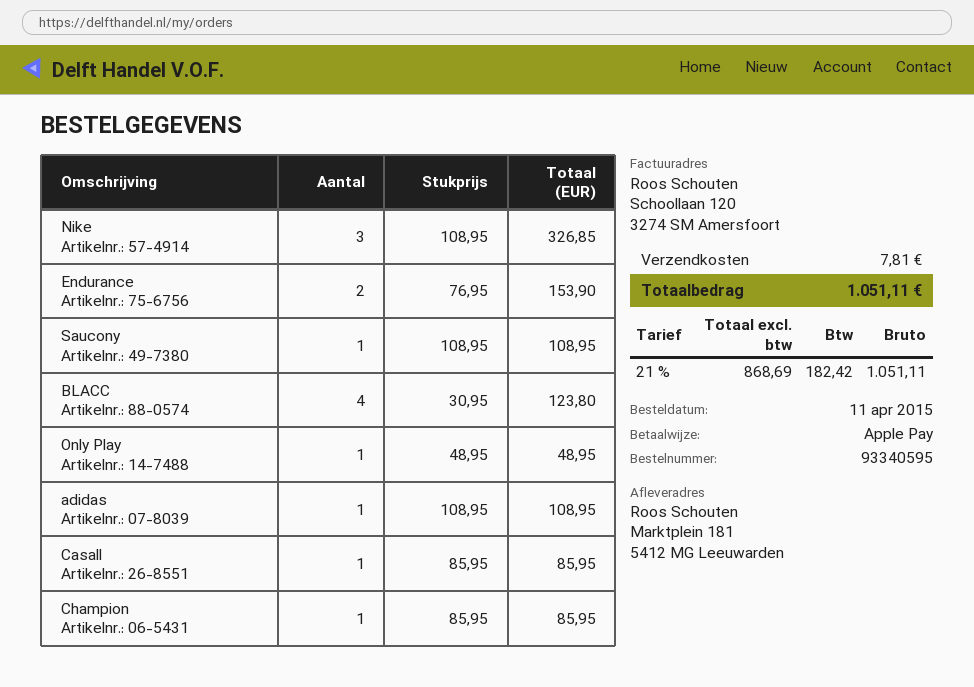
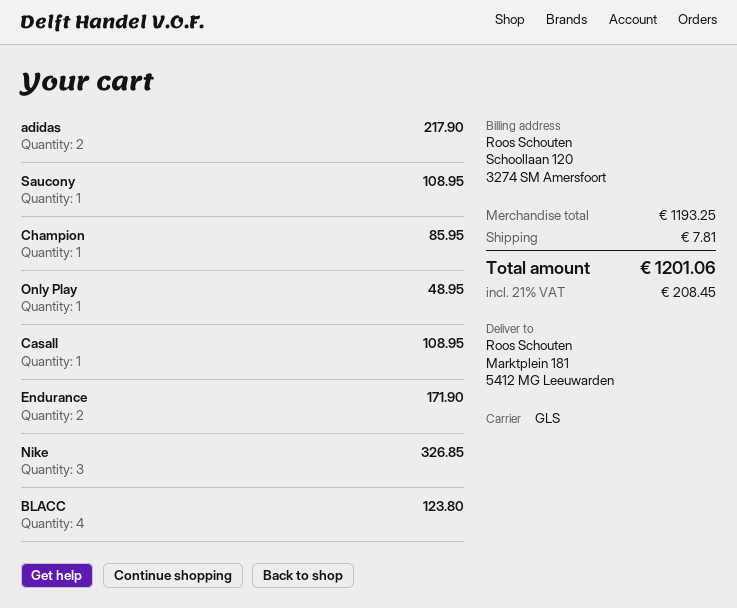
Endurance: 2 for 153.90 -> 2 for 171.90
adidas: 1 for 108.95 -> 2 for 217.90
Casall: 1 for 85.95 -> 1 for 108.95
tax: 21% = 182.42 -> 21% = 208.45
total: 1051.11 -> 1201.06

